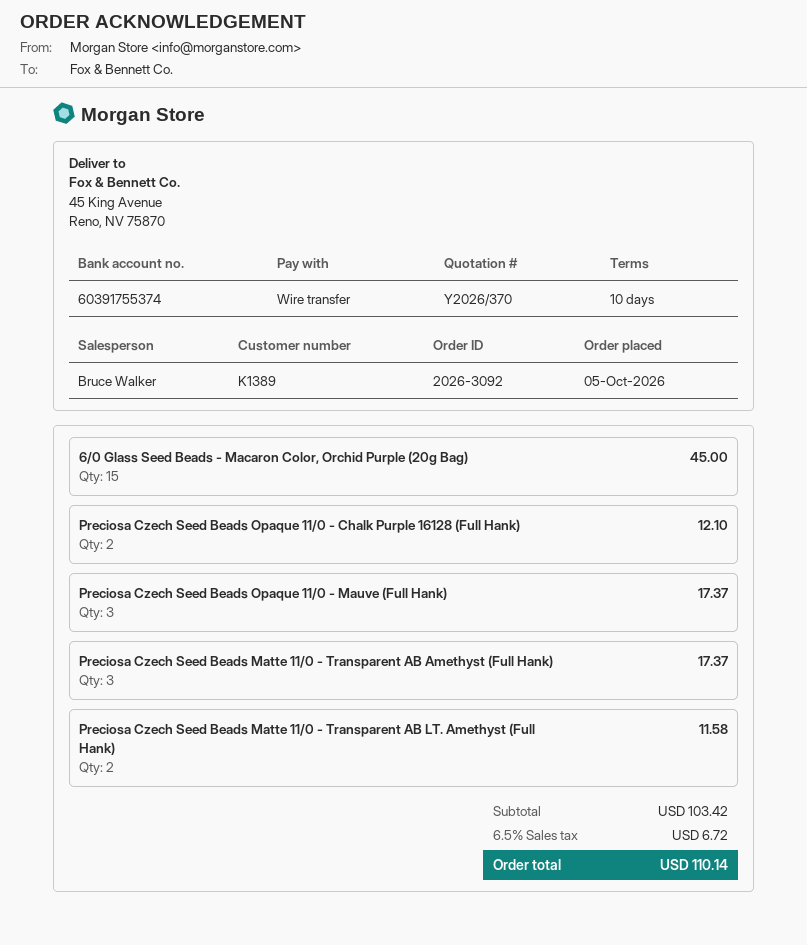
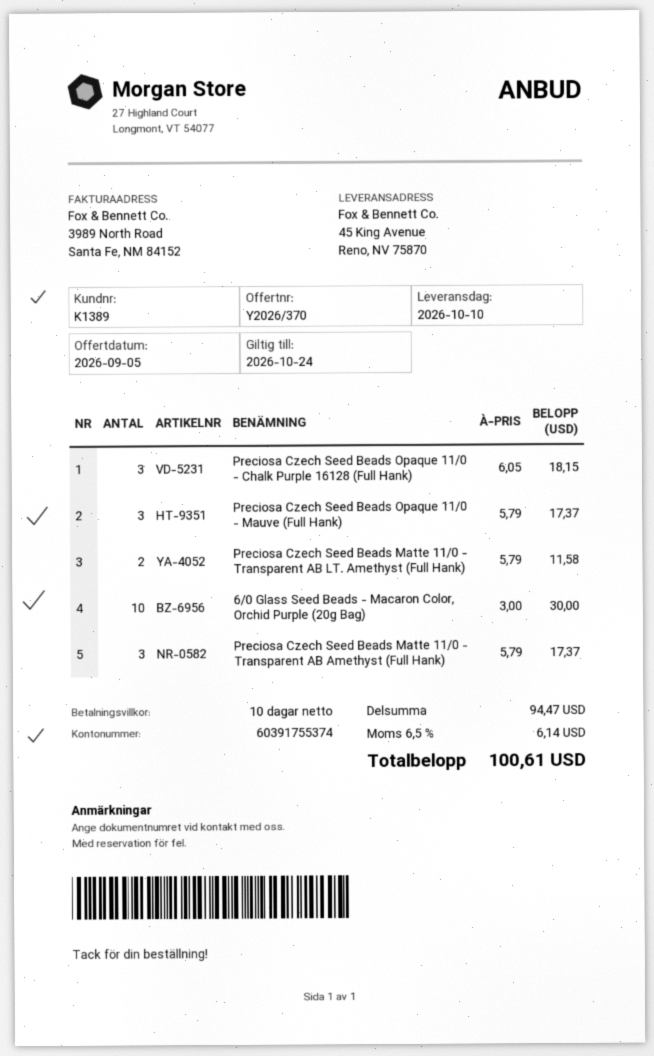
6/0 Glass Seed Beads - Macaron Color, Orchid Purple (20g Bag): 15 for 45.00 -> 10 for 30.00
Preciosa Czech Seed Beads Opaque 11/0 - Chalk Purple 16128 (Full Hank): 2 for 12.10 -> 3 for 18.15
subtotal: 103.42 -> 94.47
tax: 6.5% = 6.72 -> 6.5% = 6.14
total: 110.14 -> 100.61

